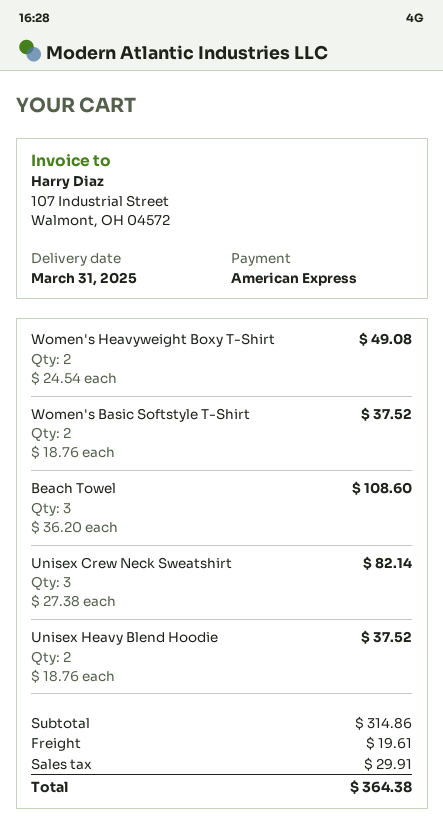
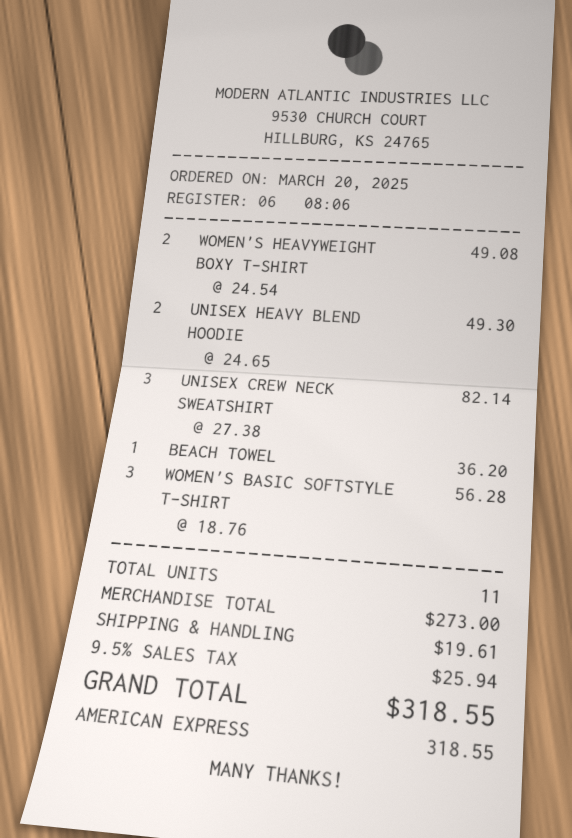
Women's Basic Softstyle T-Shirt: 2 x 18.76 = 37.52 -> 3 x 18.76 = 56.28
Beach Towel: 3 x 36.20 = 108.60 -> 1 x 36.20 = 36.20
Unisex Heavy Blend Hoodie: 2 x 18.76 = 37.52 -> 2 x 24.65 = 49.30
subtotal: 314.86 -> 273.00
tax: 29.91 -> 25.94
total: 364.38 -> 318.55

